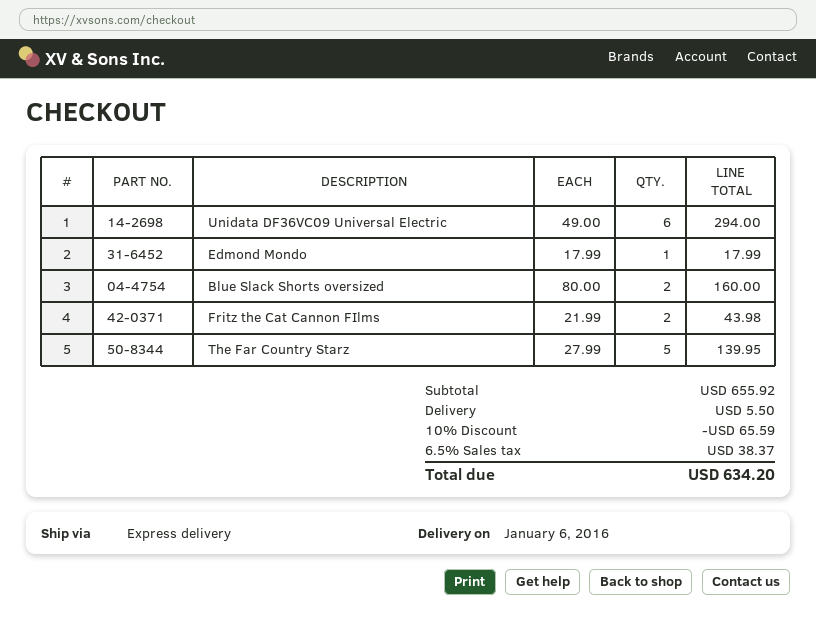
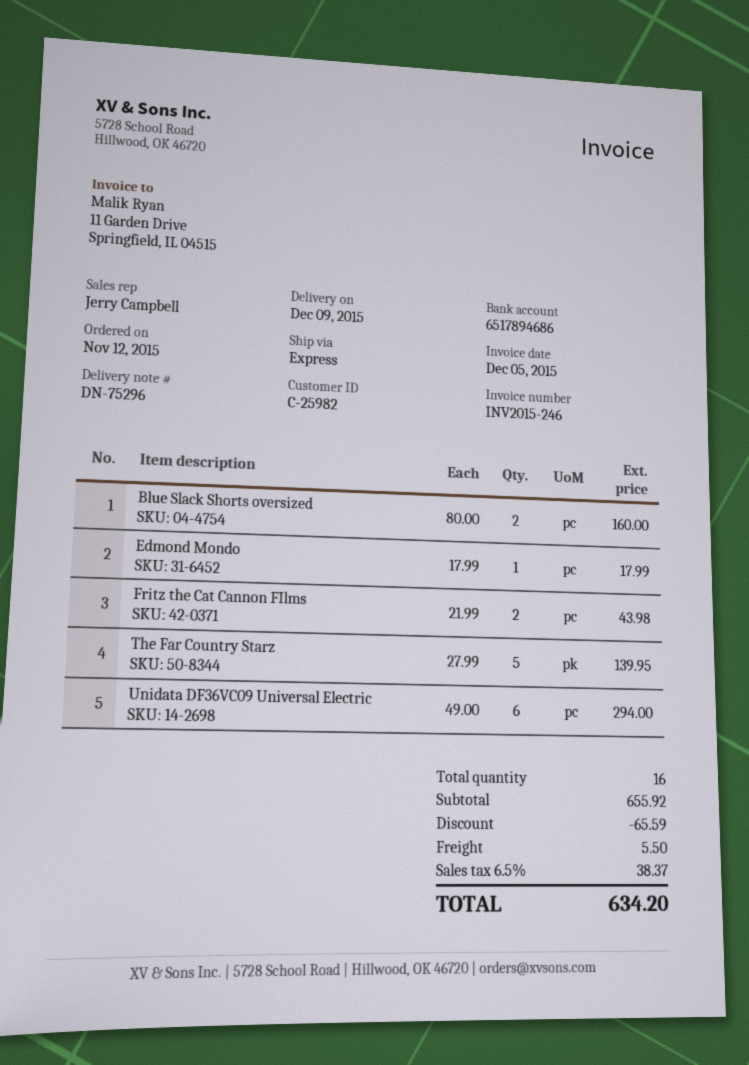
delivery date: 2016-01-06 -> 2015-12-09

